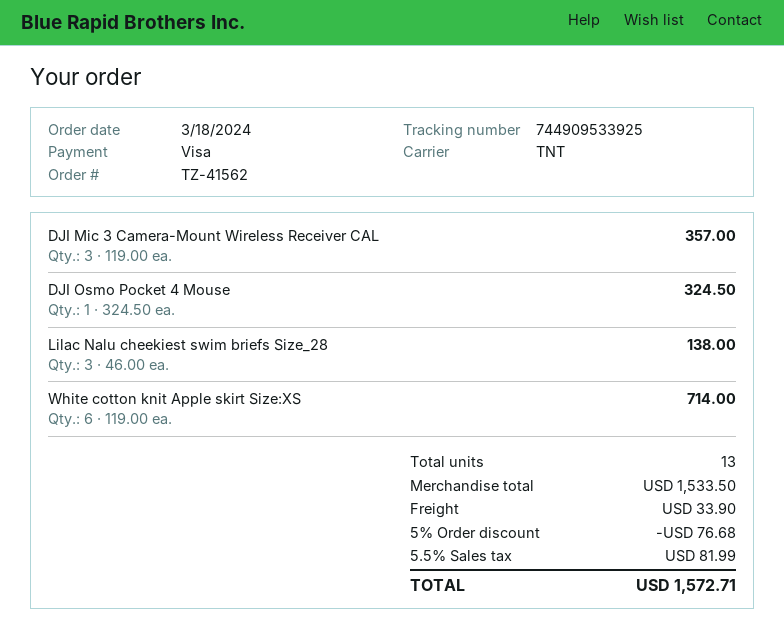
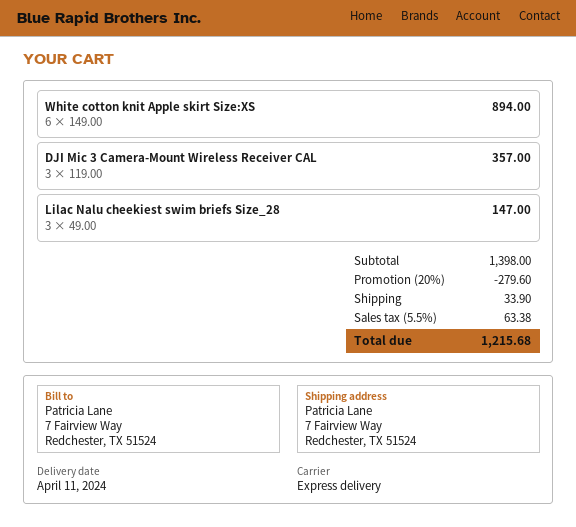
shipping method: TNT -> express
DJI Osmo Pocket 4 Mouse: 1 x 324.50 = 324.50 -> none
Lilac Nalu cheekiest swim briefs Size_28: 3 x 46.00 = 138.00 -> 3 x 49.00 = 147.00
White cotton knit Apple skirt Size:XS: 6 x 119.00 = 714.00 -> 6 x 149.00 = 894.00
subtotal: 1533.50 -> 1398.00
discount: 5% = 76.68 -> 20% = 279.60
tax: 5.5% = 81.99 -> 5.5% = 63.38
total: 1572.71 -> 1215.68

